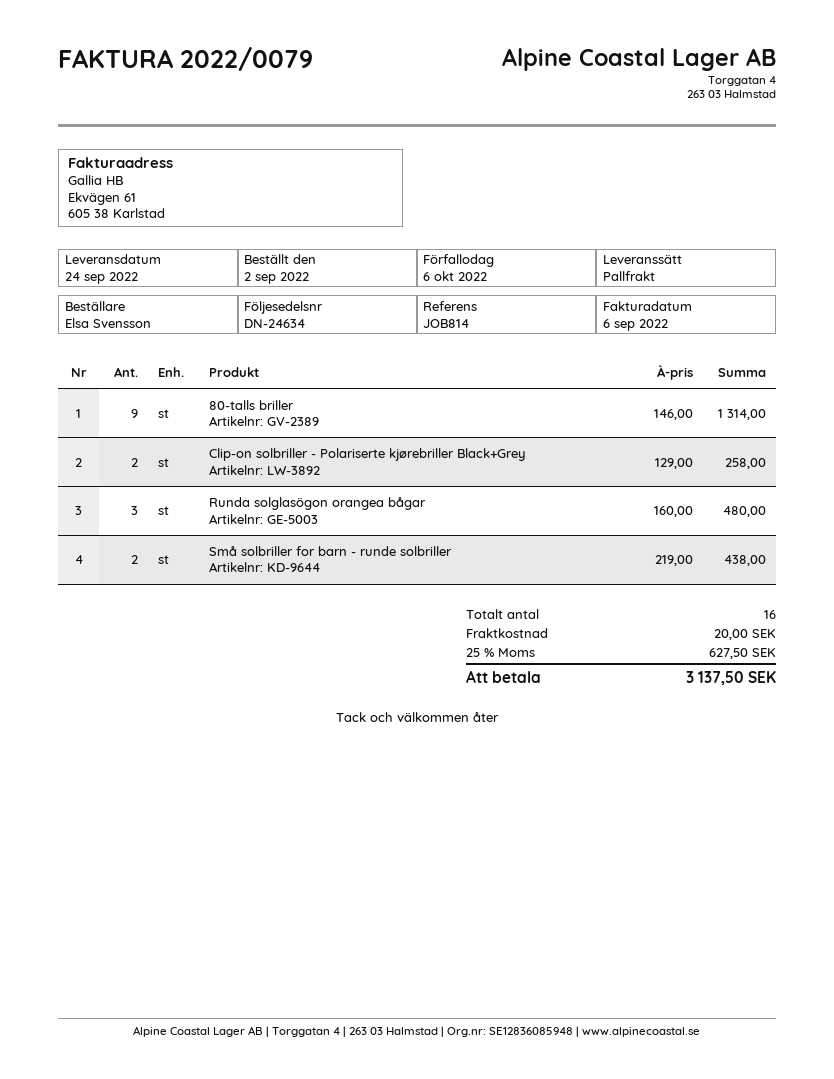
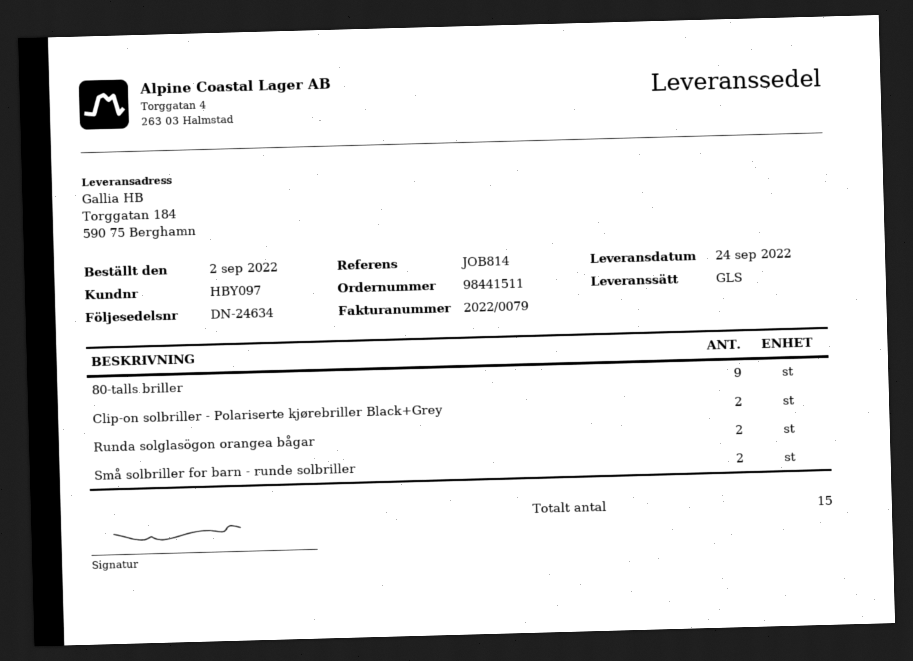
shipping method: pallet freight -> GLS
Runda solglasögon orangea bågar: 3 -> 2
total quantity: 16 -> 15

